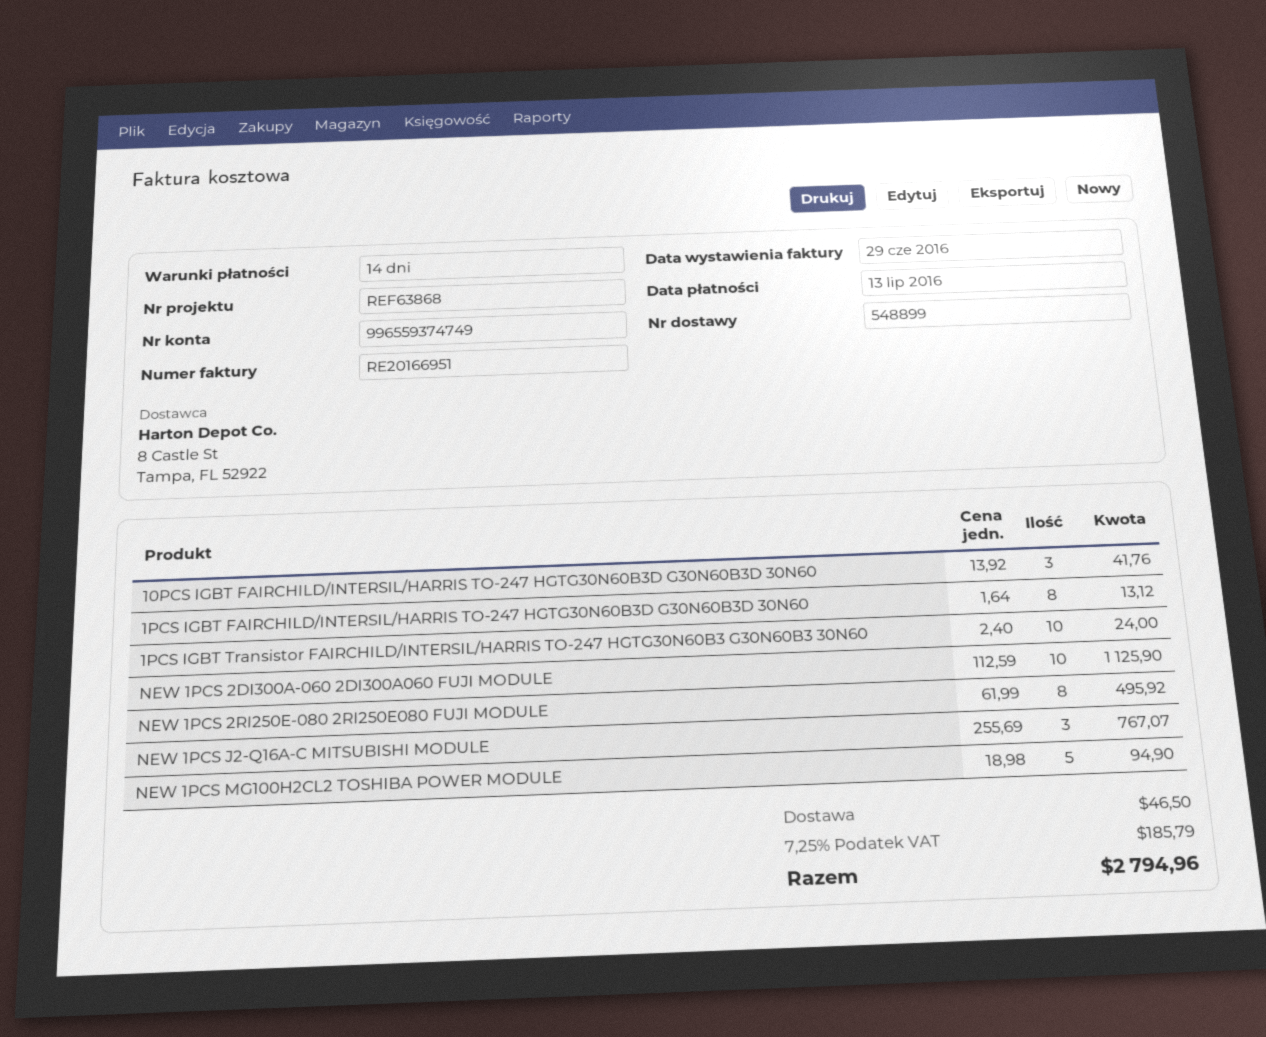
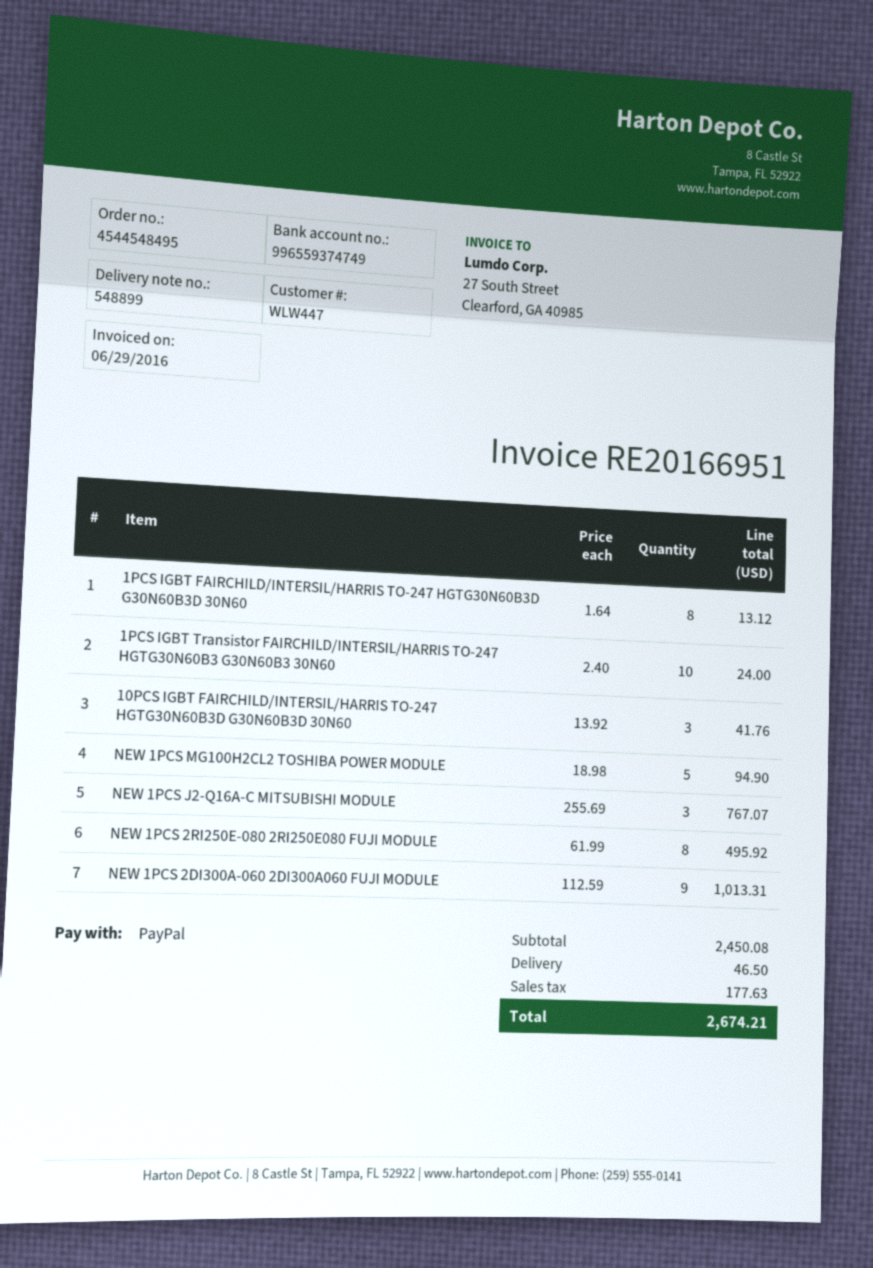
NEW 1PCS 2DI300A-060 2DI300A060 FUJI MODULE: 10 x 112.59 = 1125.90 -> 9 x 112.59 = 1013.31
tax: 185.79 -> 177.63
total: 2794.96 -> 2674.21

